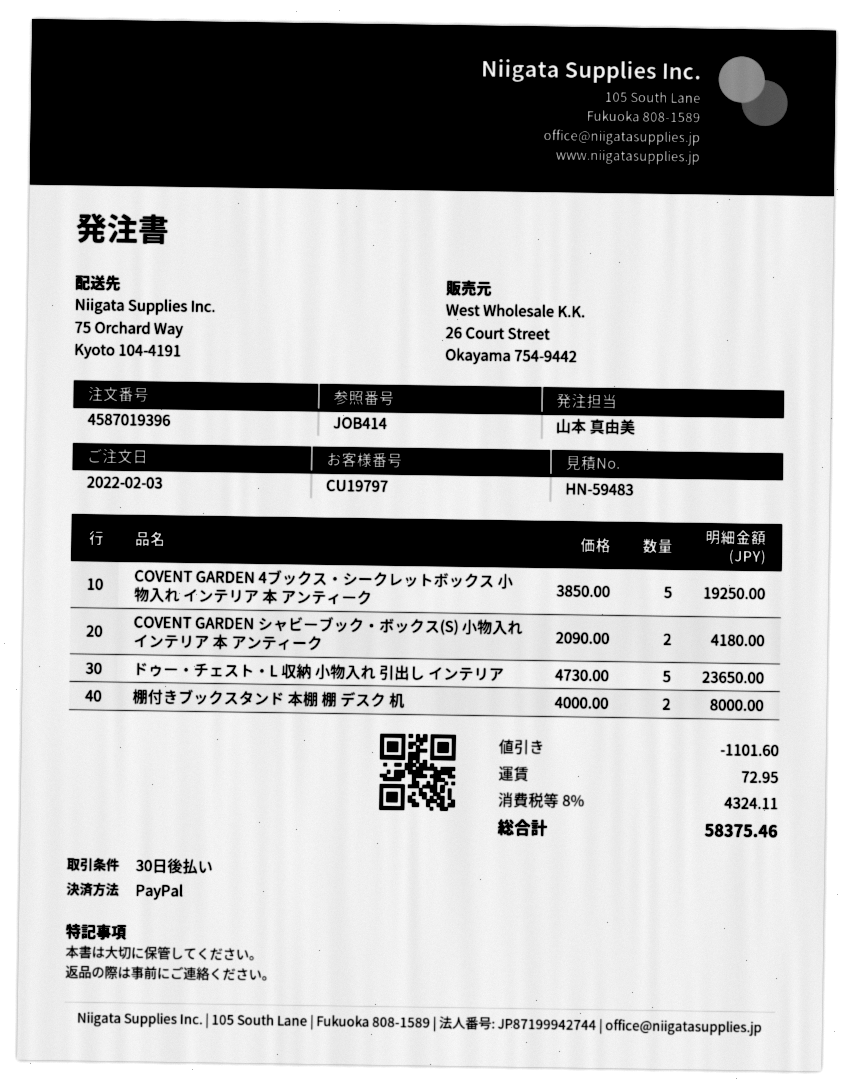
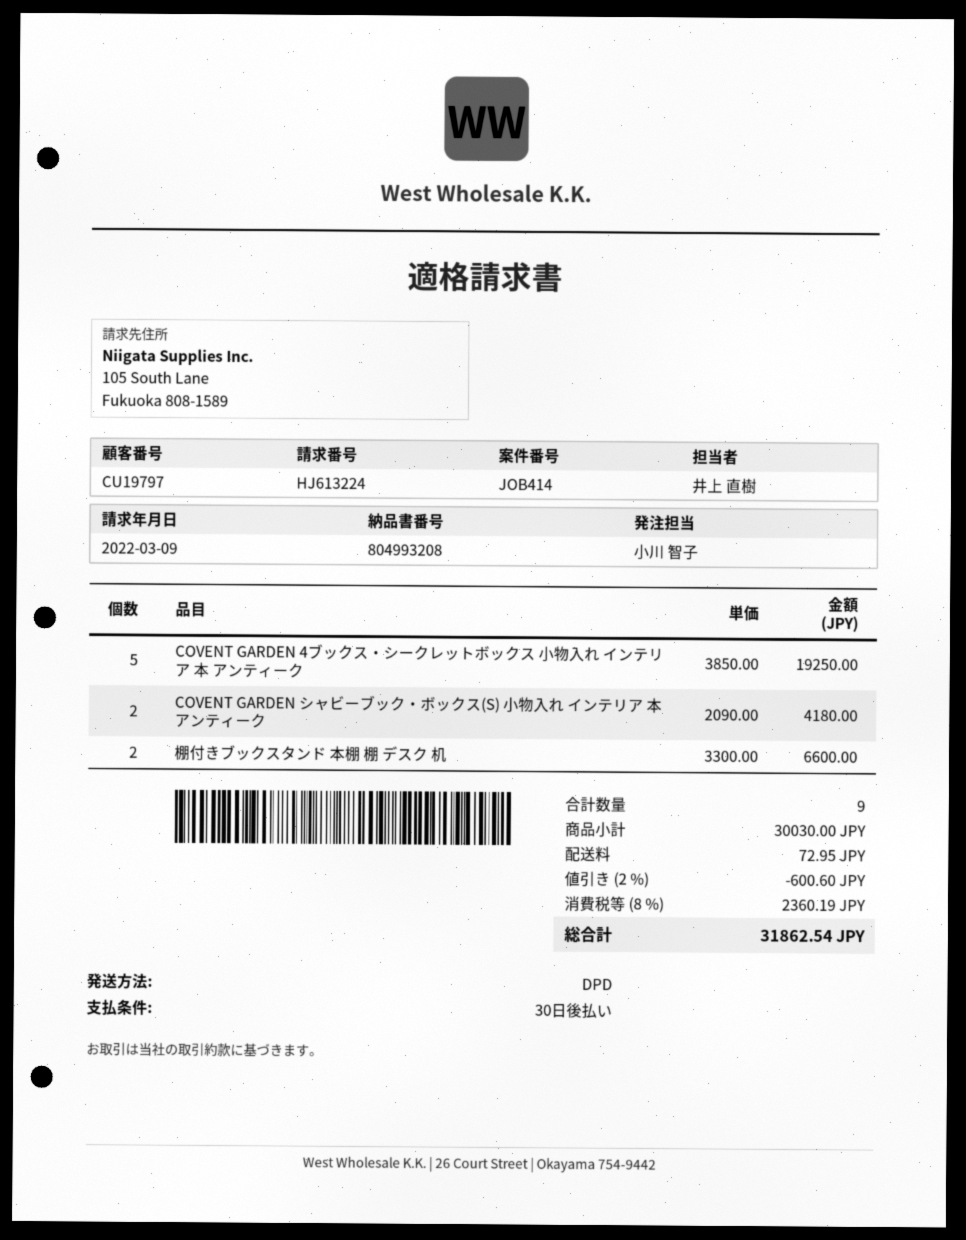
ordered by: 山本 真由美 -> 小川 智子
ドゥー・チェスト・L 収納 小物入れ 引出し インテリア: 5 x 4730.00 = 23650.00 -> none
棚付きブックスタンド 本棚 棚 デスク 机: 2 x 4000.00 = 8000.00 -> 2 x 3300.00 = 6600.00
discount: 1101.60 -> 600.60
tax: 8% = 4324.11 -> 8% = 2360.19
total: 58375.46 -> 31862.54

